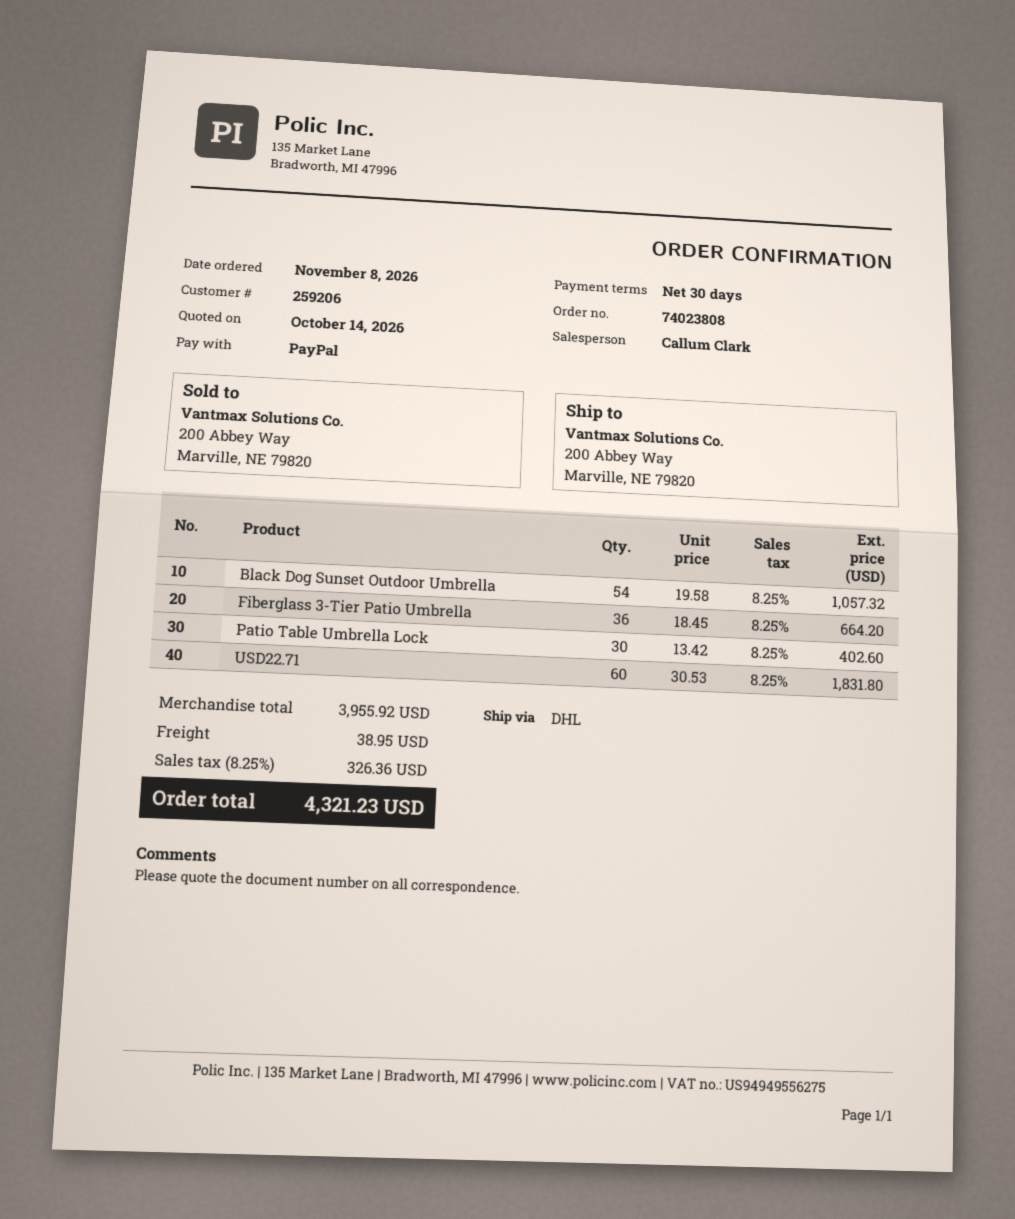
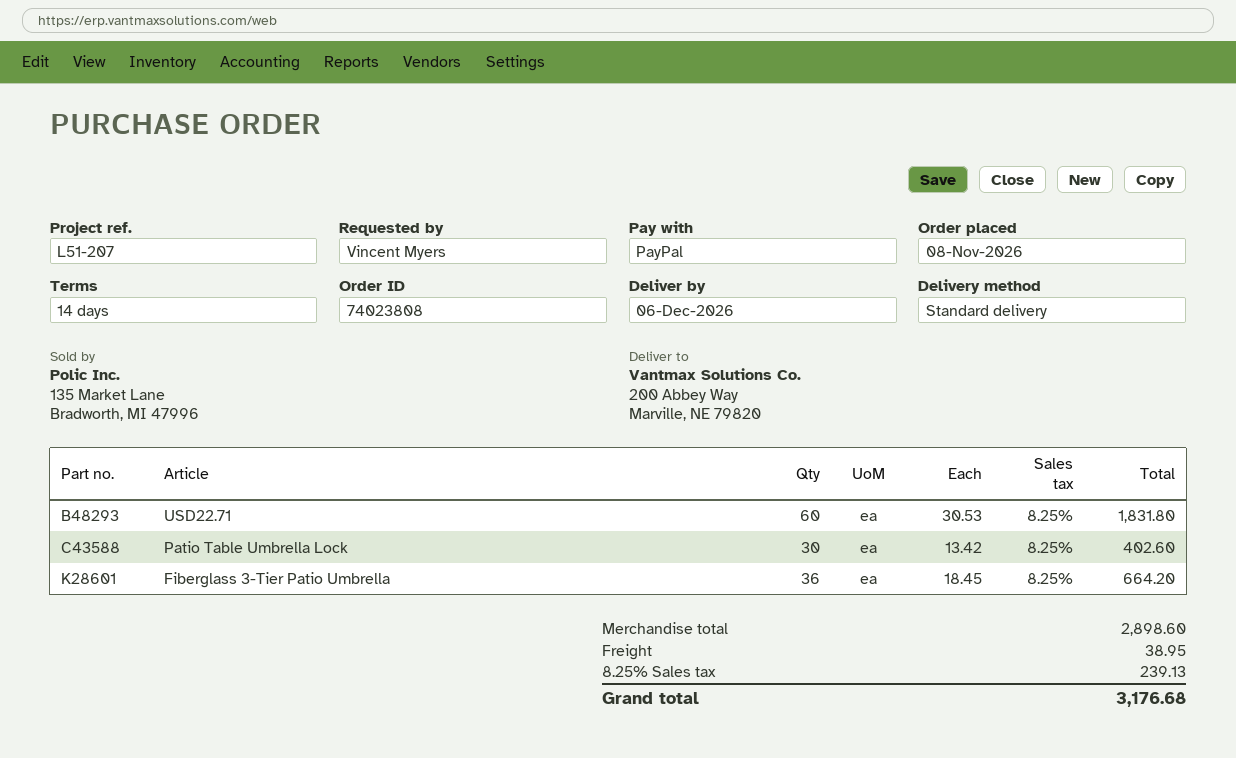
payment terms: 30 days -> 14 days
shipping method: DHL -> standard
Black Dog Sunset Outdoor Umbrella: 54 x 19.58 = 1057.32 -> none
subtotal: 3955.92 -> 2898.60
tax: 8.25% = 326.36 -> 8.25% = 239.13
total: 4321.23 -> 3176.68

